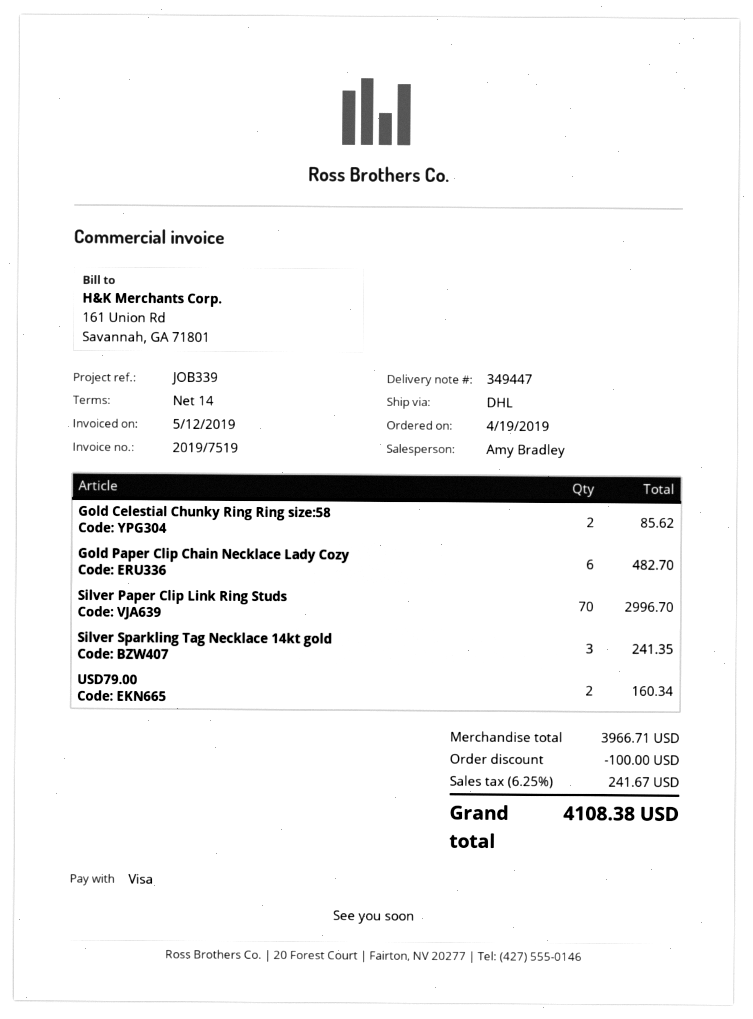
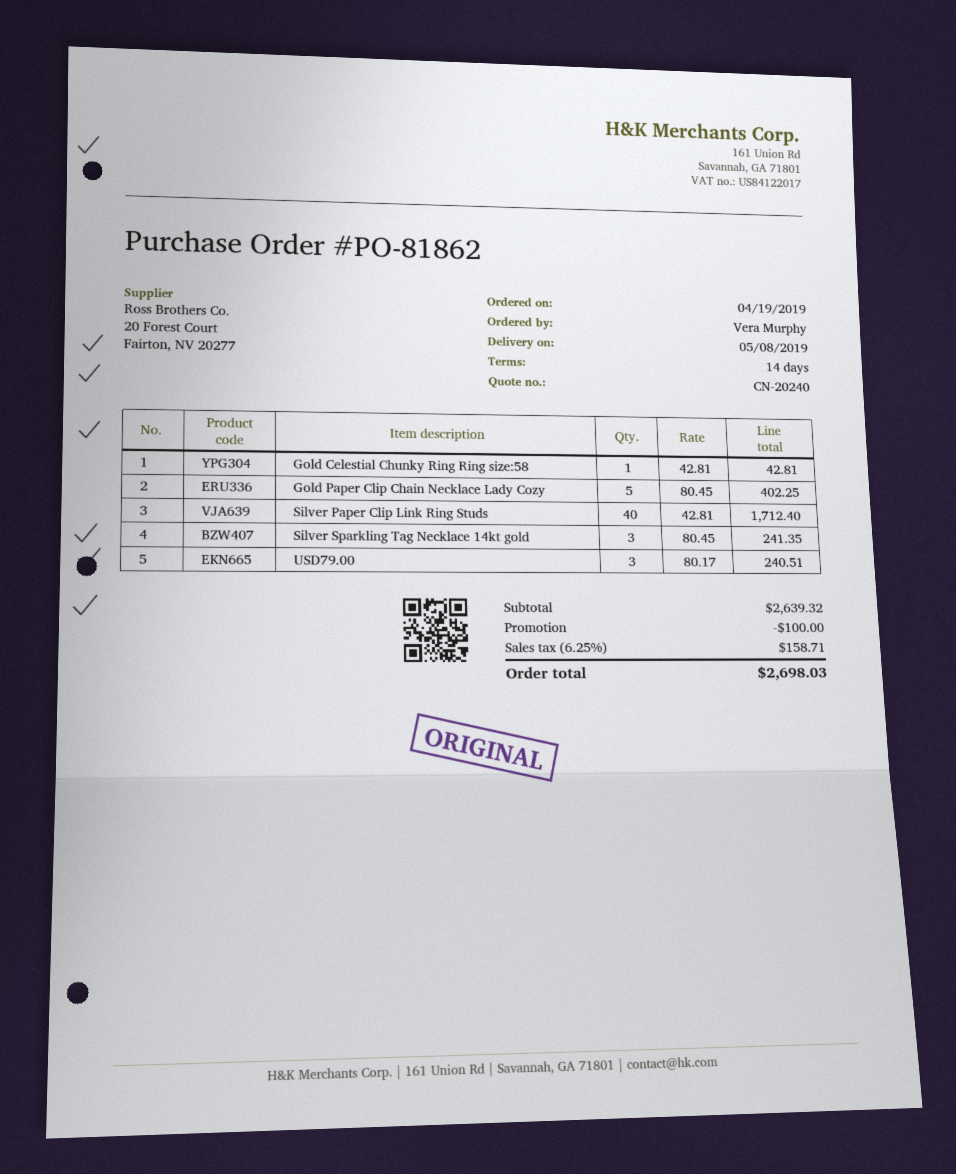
Gold Celestial Chunky Ring Ring size:58: 2 for 85.62 -> 1 for 42.81
Gold Paper Clip Chain Necklace Lady Cozy: 6 for 482.70 -> 5 for 402.25
Silver Paper Clip Link Ring Studs: 70 for 2996.70 -> 40 for 1712.40
USD79.00: 2 for 160.34 -> 3 for 240.51
subtotal: 3966.71 -> 2639.32
tax: 6.25% = 241.67 -> 6.25% = 158.71
total: 4108.38 -> 2698.03

